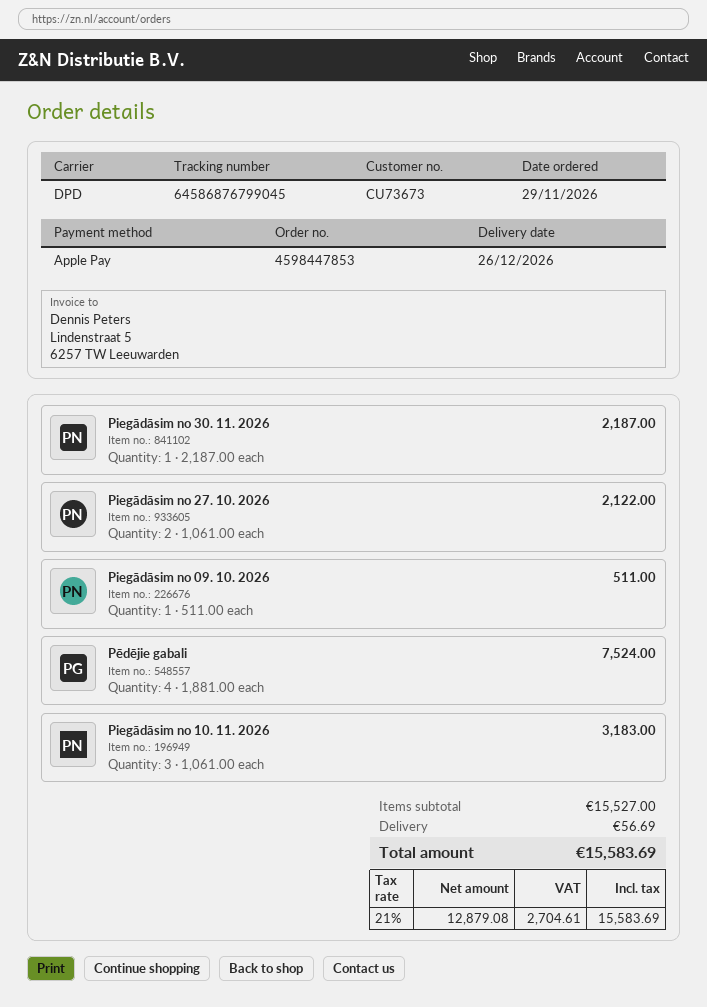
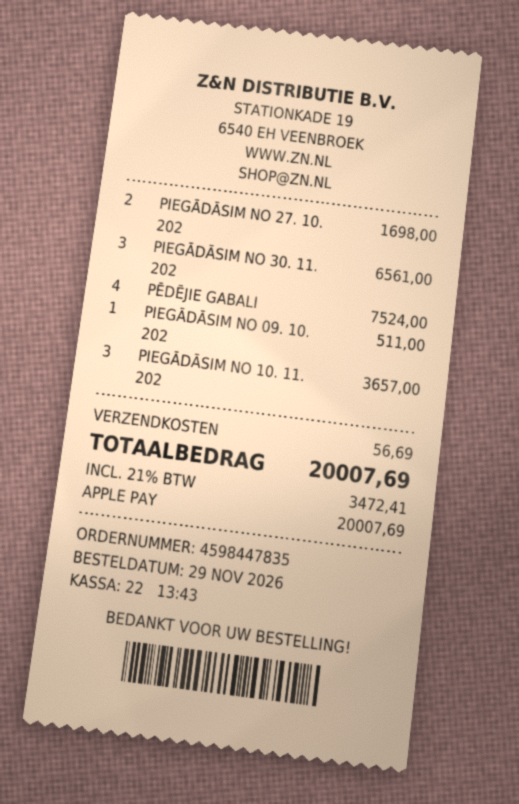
order number: 4598447853 -> 4598447835
Piegādāsim no 30. 11. 2026: 1 for 2187.00 -> 3 for 6561.00
Piegādāsim no 27. 10. 2026: 2 for 2122.00 -> 2 for 1698.00
Piegādāsim no 10. 11. 2026: 3 for 3183.00 -> 3 for 3657.00
tax: 21% = 2704.61 -> 21% = 3472.41
total: 15583.69 -> 20007.69

